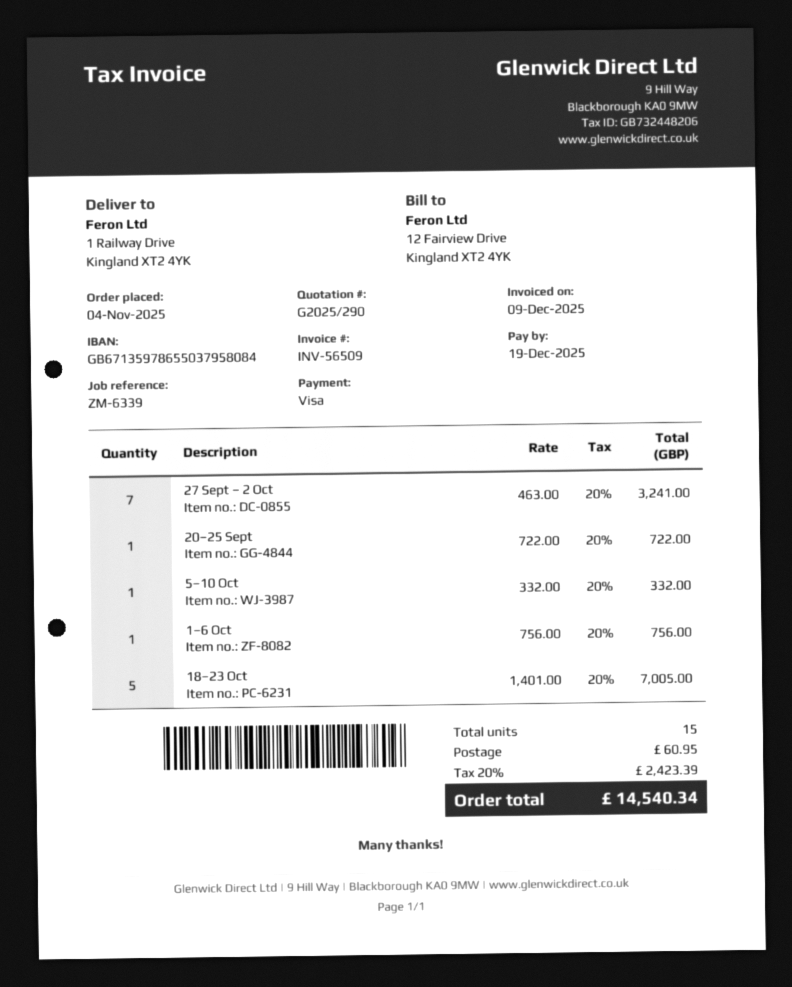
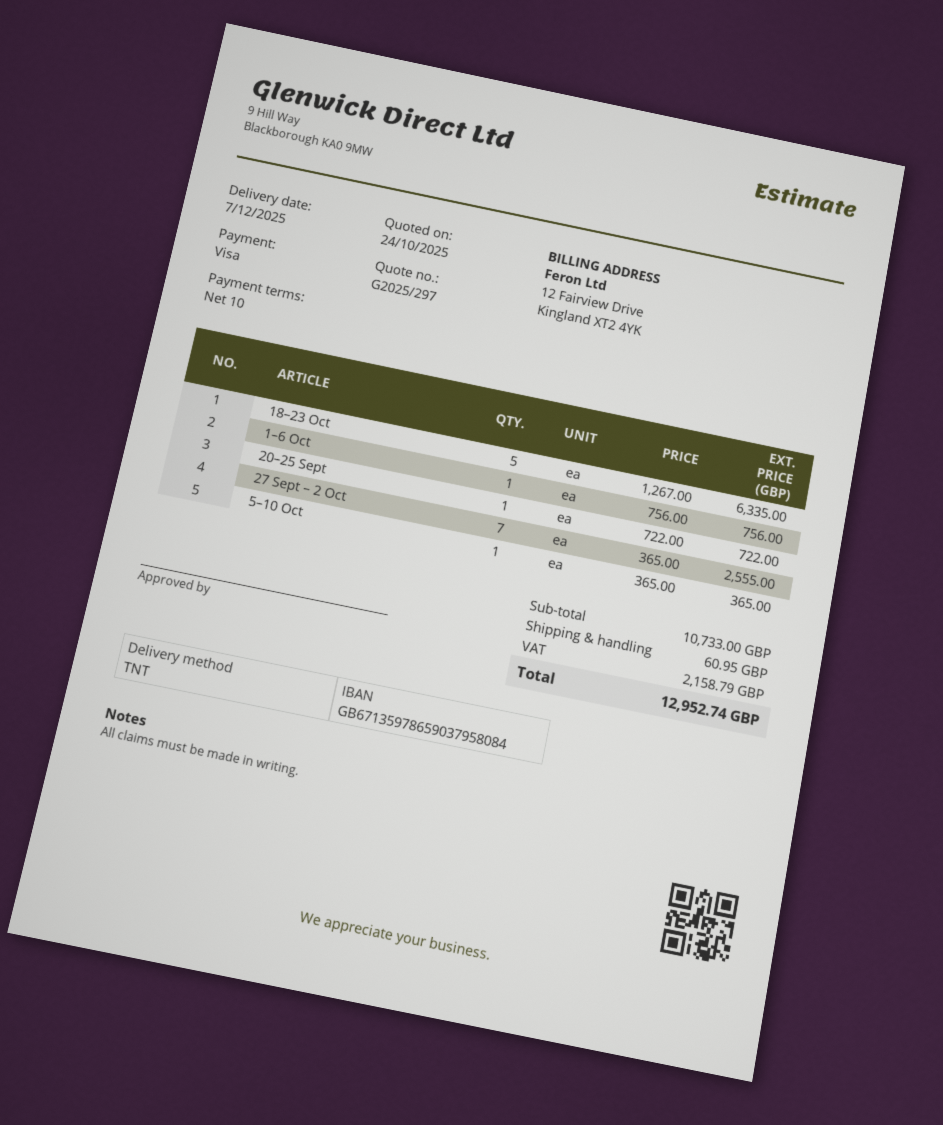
quote number: G2025/290 -> G2025/297
bank account: GB67135978655037958084 -> GB67135978659037958084
27 Sept – 2 Oct: 7 x 463.00 = 3241.00 -> 7 x 365.00 = 2555.00
5–10 Oct: 1 x 332.00 = 332.00 -> 1 x 365.00 = 365.00
18–23 Oct: 5 x 1401.00 = 7005.00 -> 5 x 1267.00 = 6335.00
tax: 2423.39 -> 2158.79
total: 14540.34 -> 12952.74

